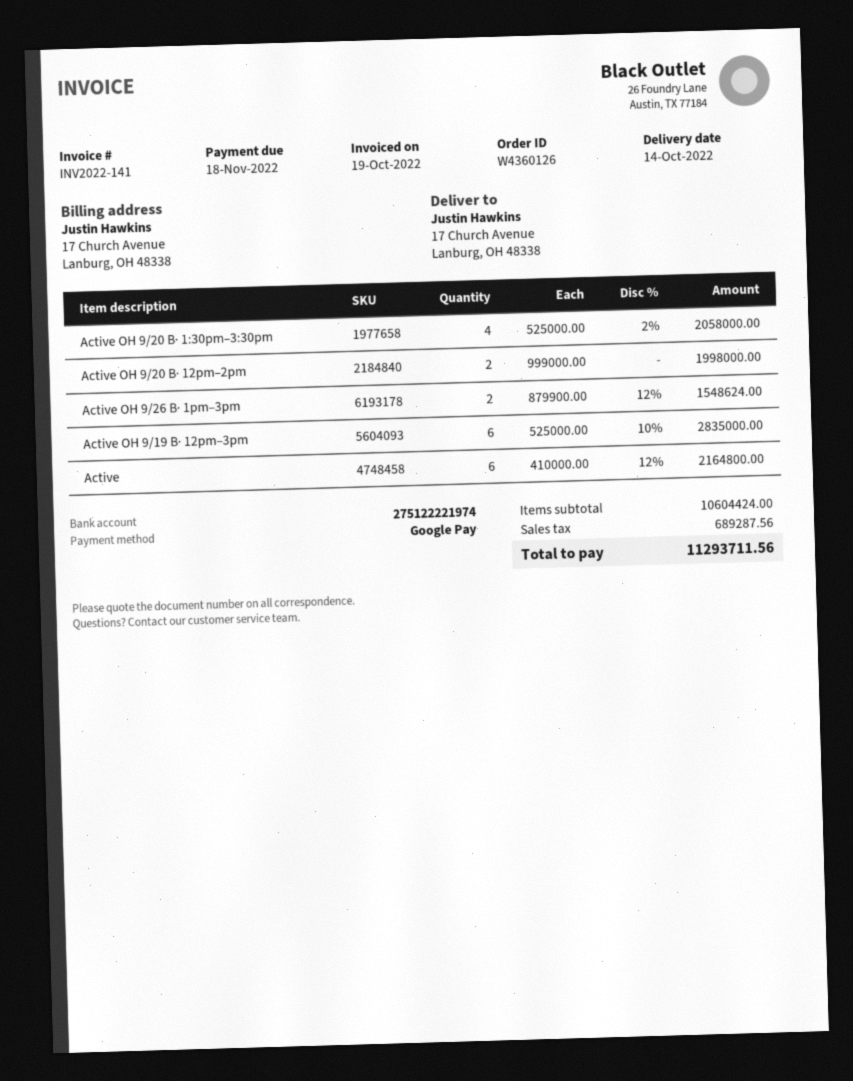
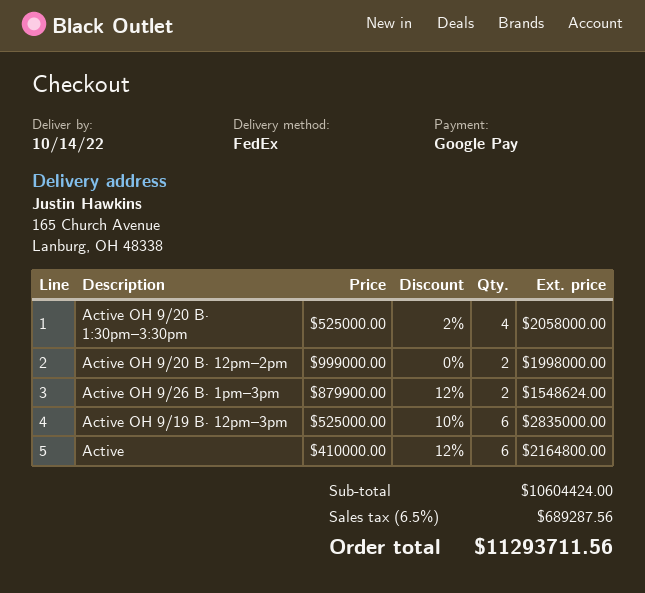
ship to: 17 Church Avenue, Lanburg, OH 48338 -> 165 Church Avenue, Lanburg, OH 48338

